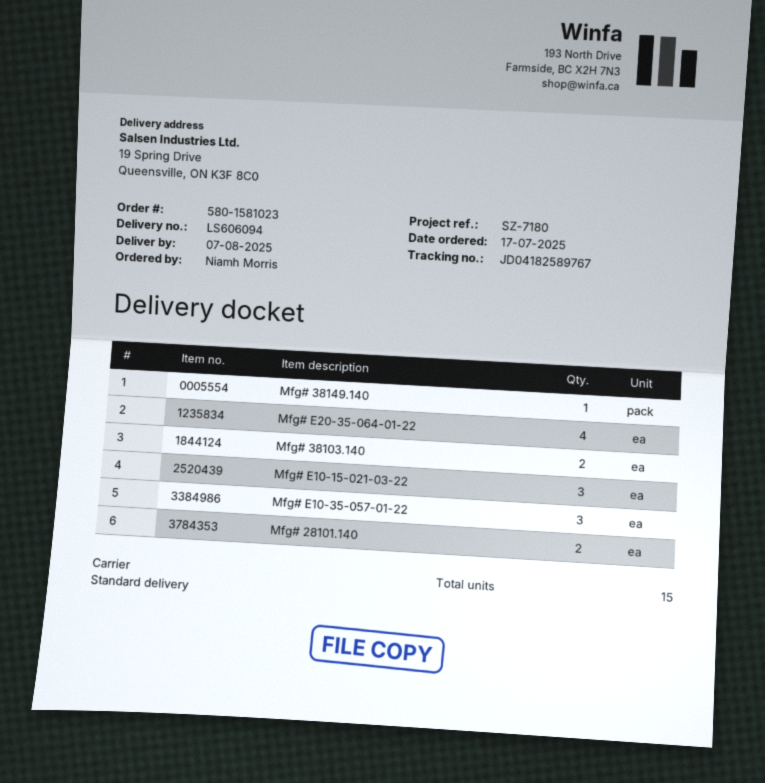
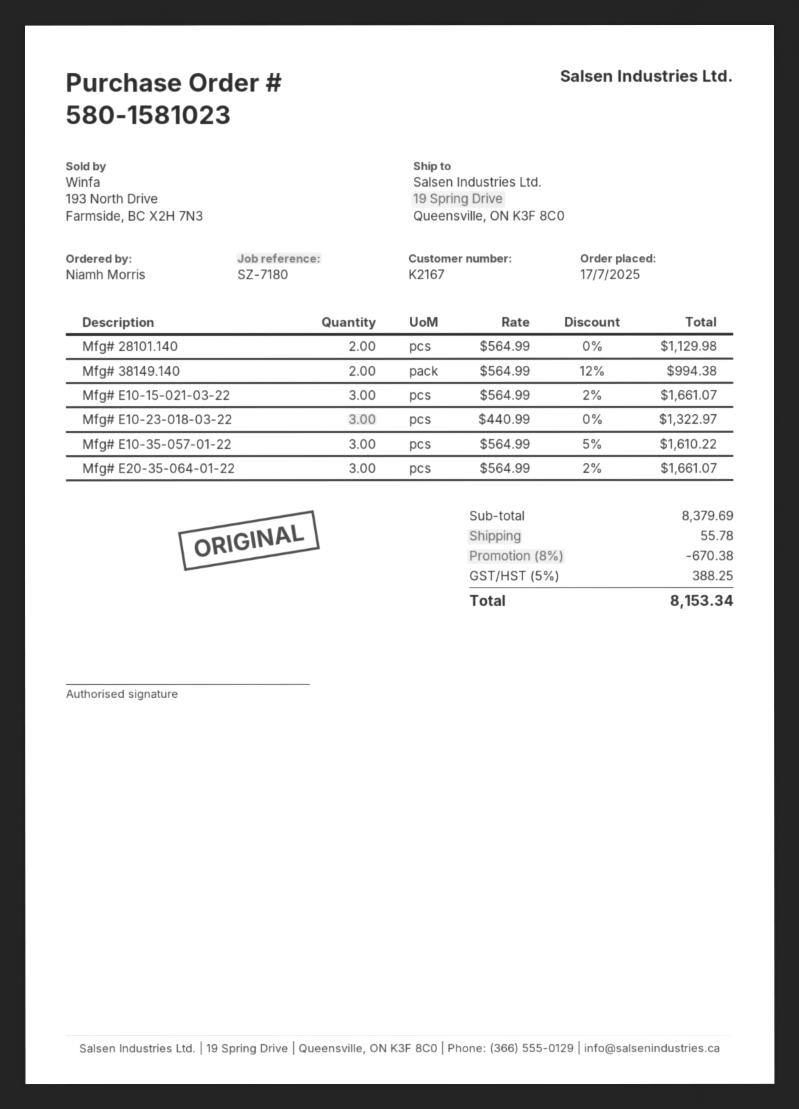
Mfg# 38149.140: 1 -> 2
Mfg# E20-35-064-01-22: 4 -> 3
Mfg# 38103.140: 2 -> none
Mfg# E10-23-018-03-22: none -> 3

